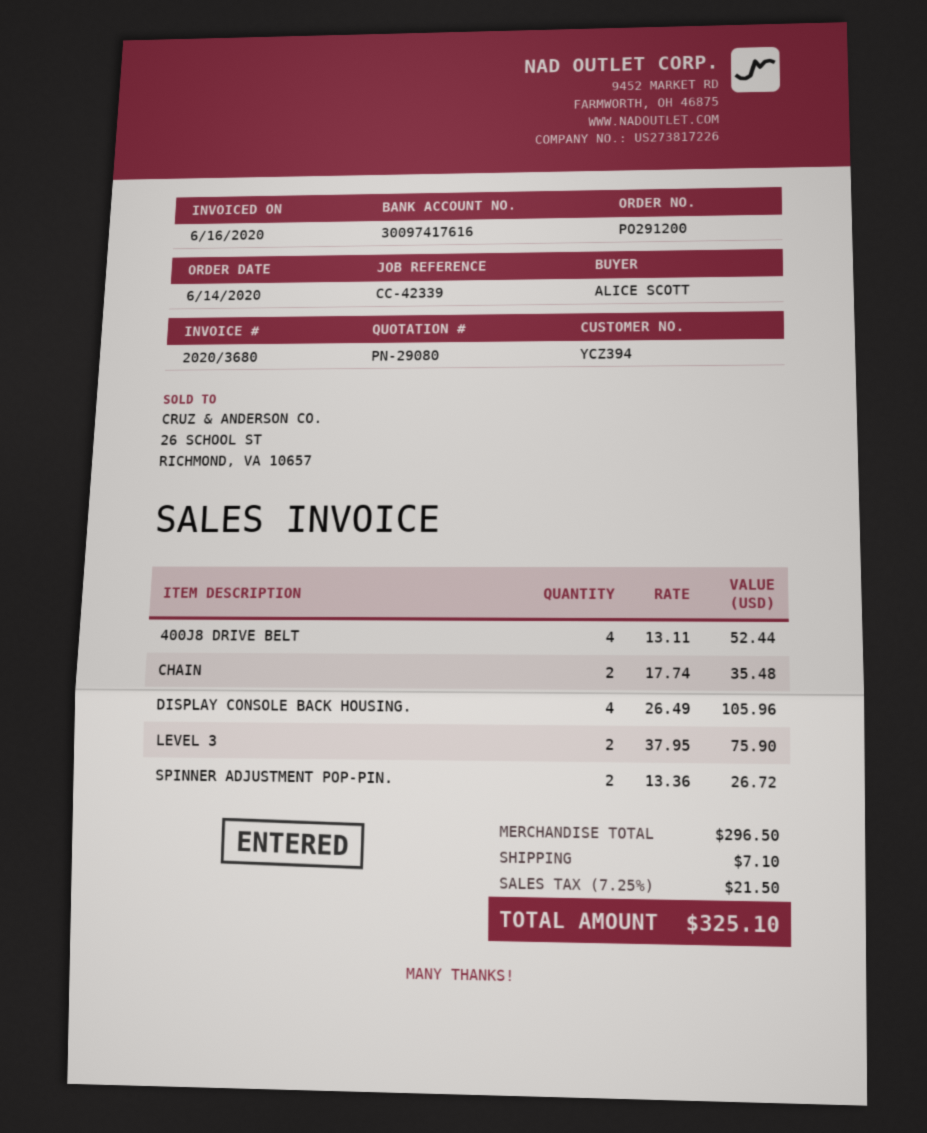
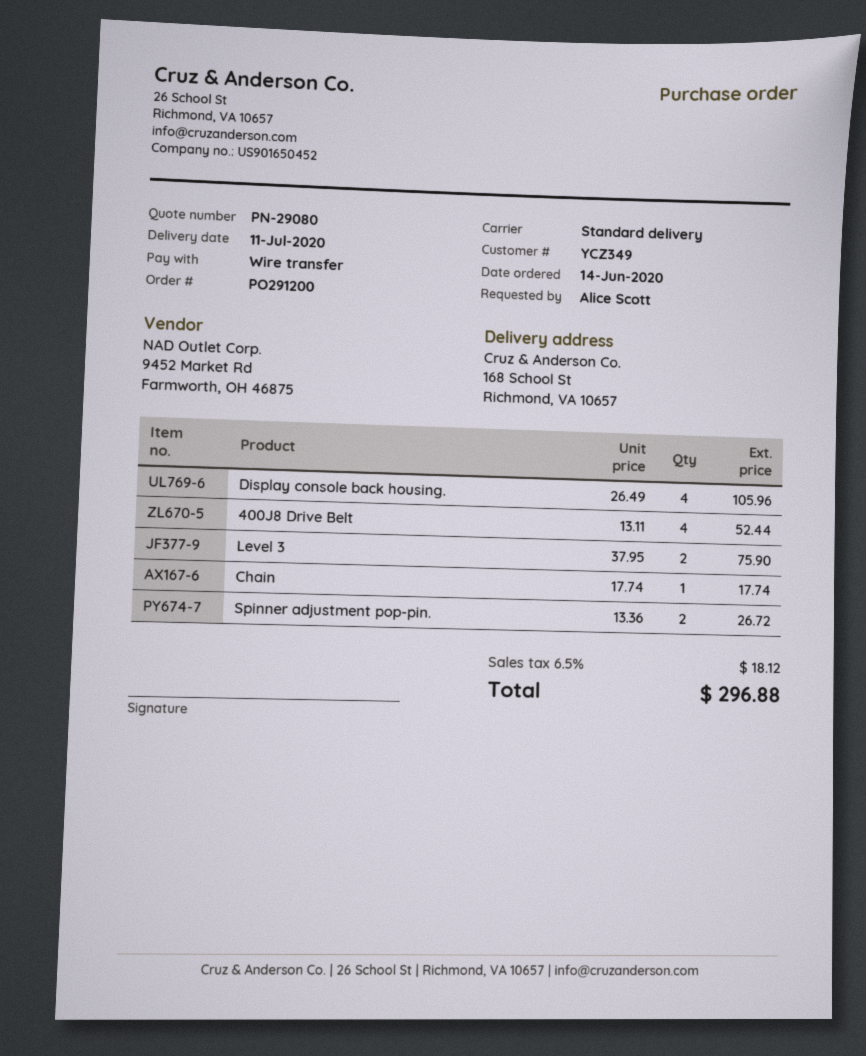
customer number: YCZ394 -> YCZ349
CHAIN: 2 x 17.74 = 35.48 -> 1 x 17.74 = 17.74
shipping: 7.10 -> none
tax: 7.25% = 21.50 -> 6.5% = 18.12
total: 325.10 -> 296.88

